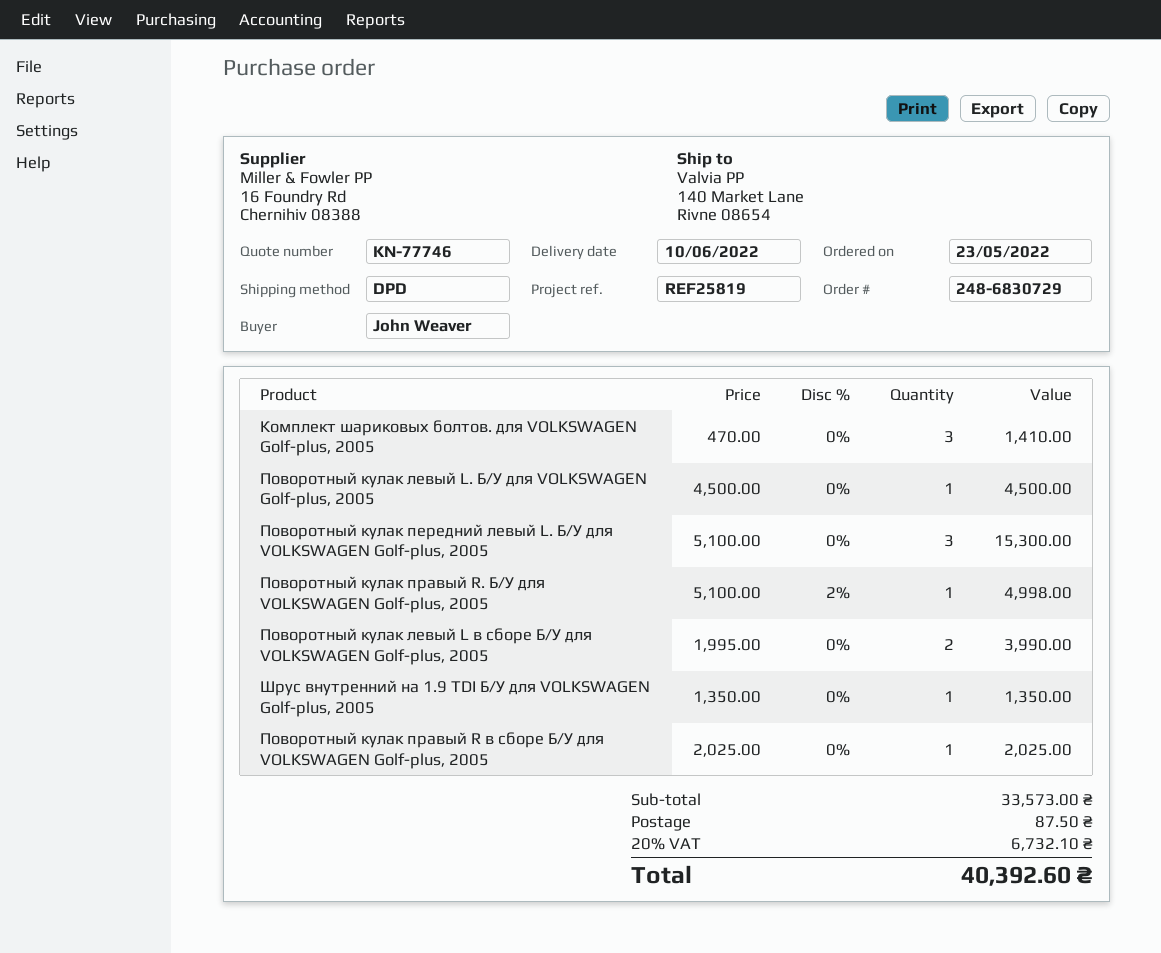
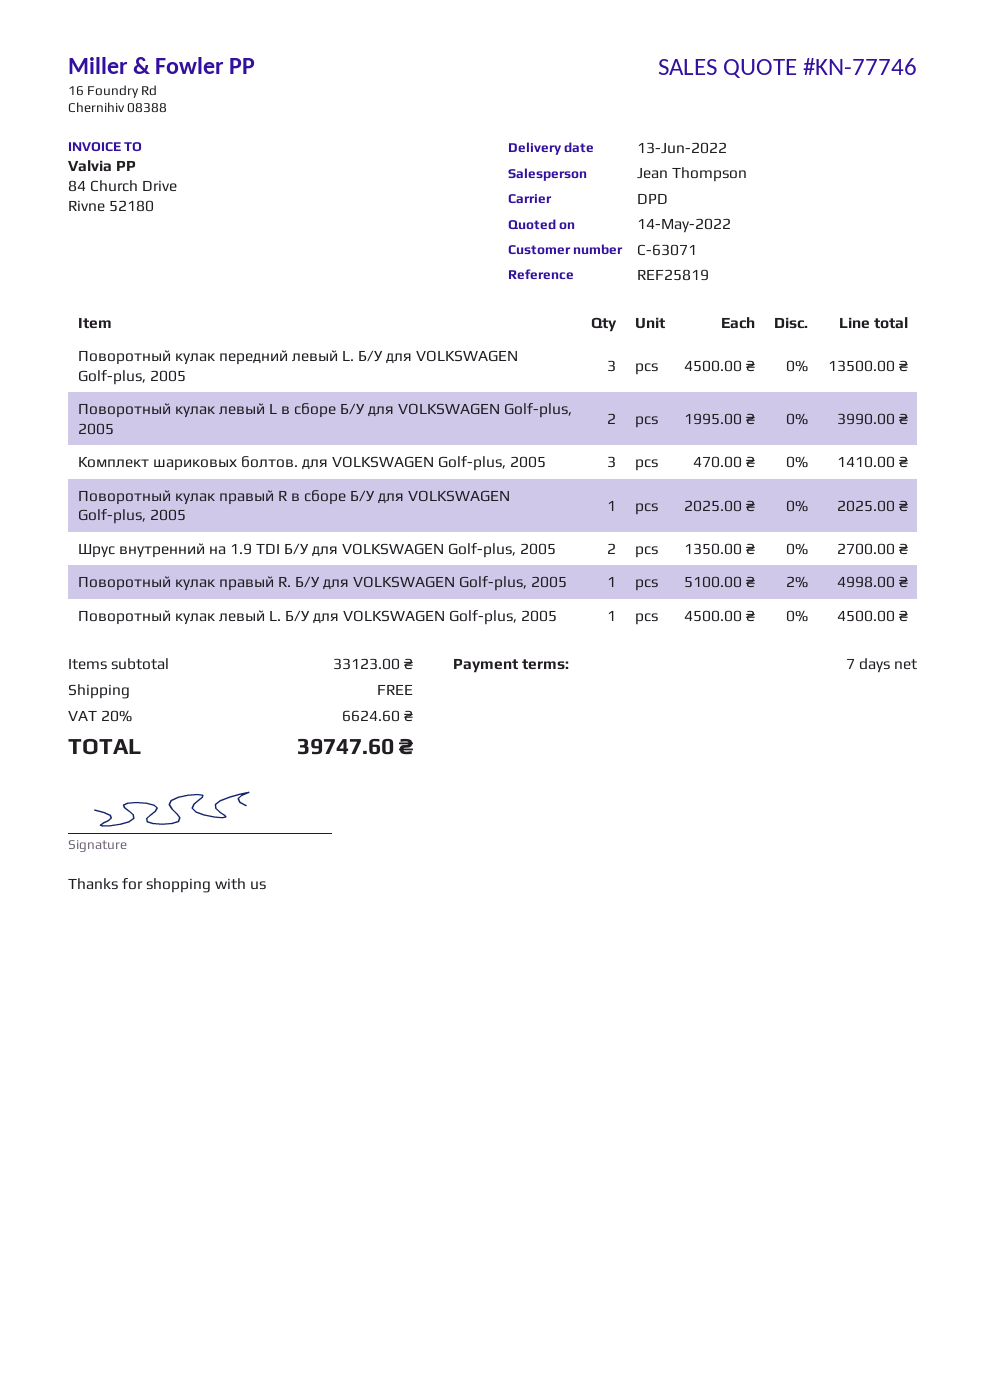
delivery date: 2022-06-10 -> 2022-06-13
Поворотный кулак передний левый L. Б/У для VOLKSWAGEN Golf-plus, 2005: 3 x 5100.00 = 15300.00 -> 3 x 4500.00 = 13500.00
Шрус внутренний на 1.9 TDI Б/У для VOLKSWAGEN Golf-plus, 2005: 1 x 1350.00 = 1350.00 -> 2 x 1350.00 = 2700.00
subtotal: 33573.00 -> 33123.00
shipping: 87.50 -> 0.00
tax: 20% = 6732.10 -> 20% = 6624.60
total: 40392.60 -> 39747.60

